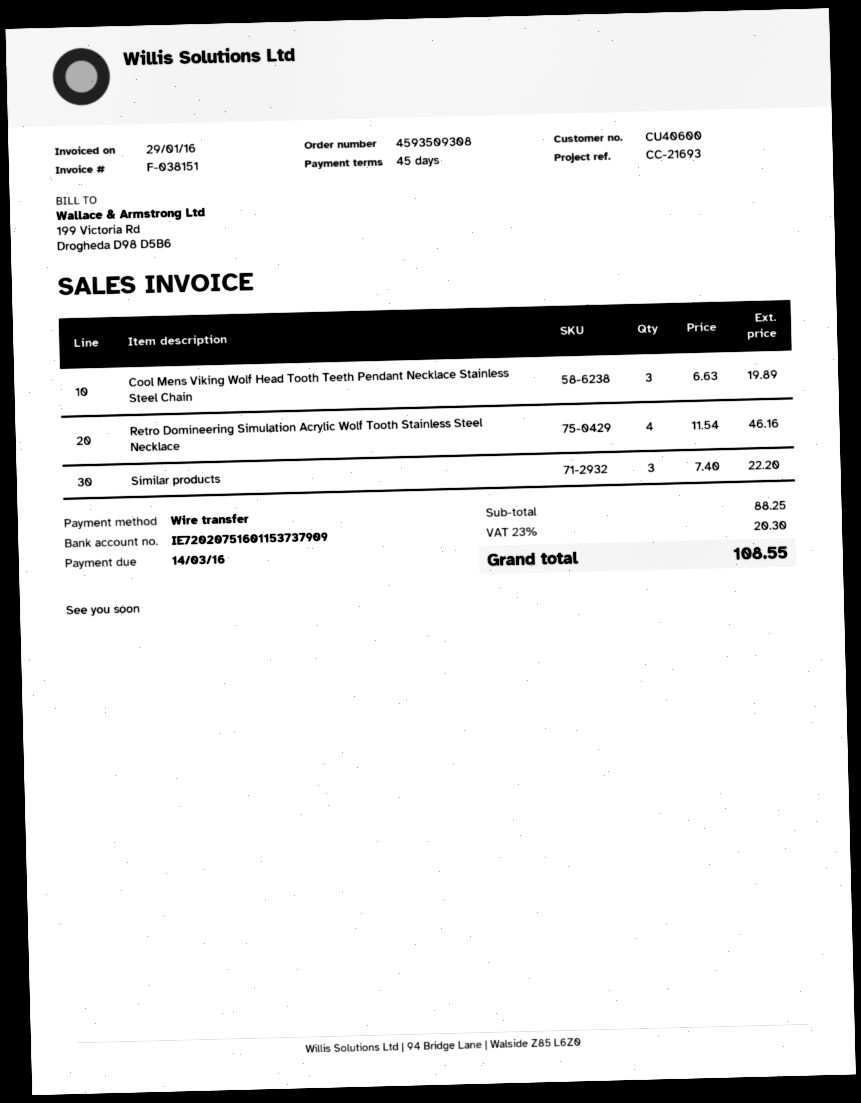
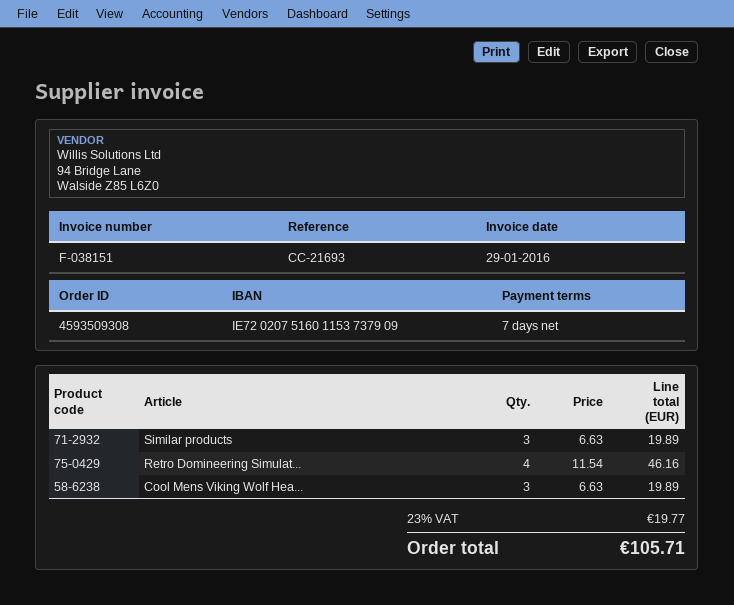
payment terms: 45 days -> 7 days
Similar products: 3 x 7.40 = 22.20 -> 3 x 6.63 = 19.89
tax: 23% = 20.30 -> 23% = 19.77
total: 108.55 -> 105.71

